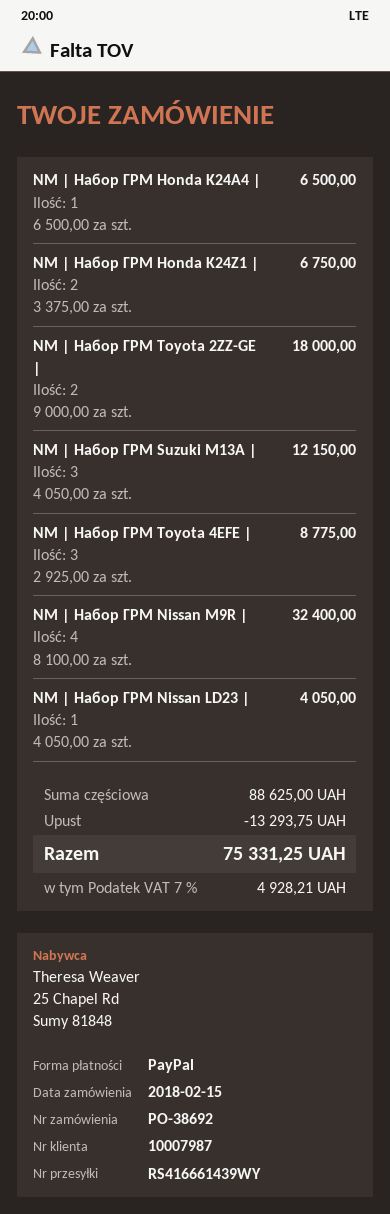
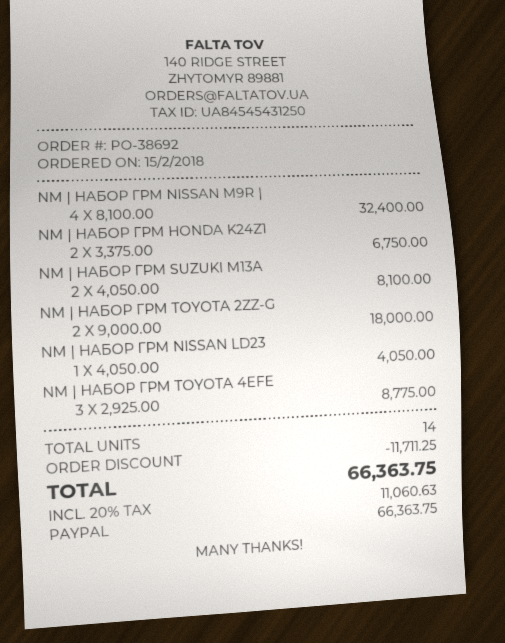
NM | Набор ГРМ Honda K24A4 |: 1 x 6500.00 = 6500.00 -> none
NM | Набор ГРМ Suzuki M13A |: 3 x 4050.00 = 12150.00 -> 2 x 4050.00 = 8100.00
discount: 13293.75 -> 11711.25
tax: 7% = 4928.21 -> 20% = 11060.63
total: 75331.25 -> 66363.75

